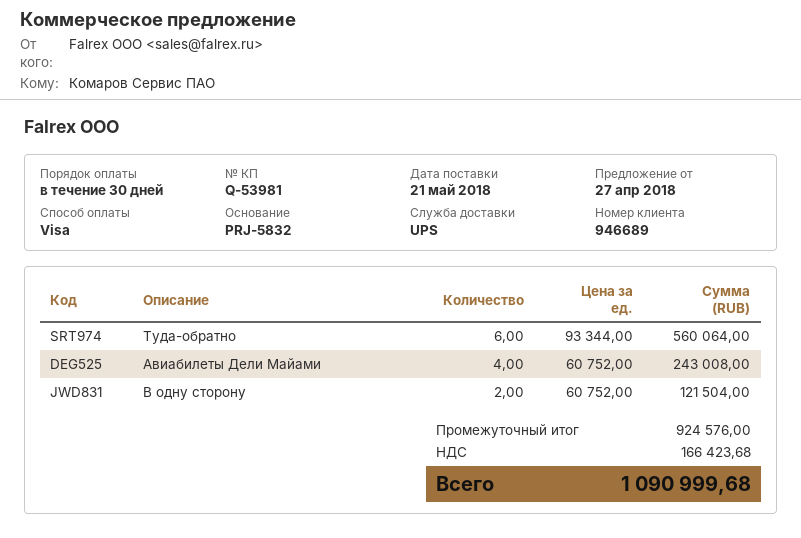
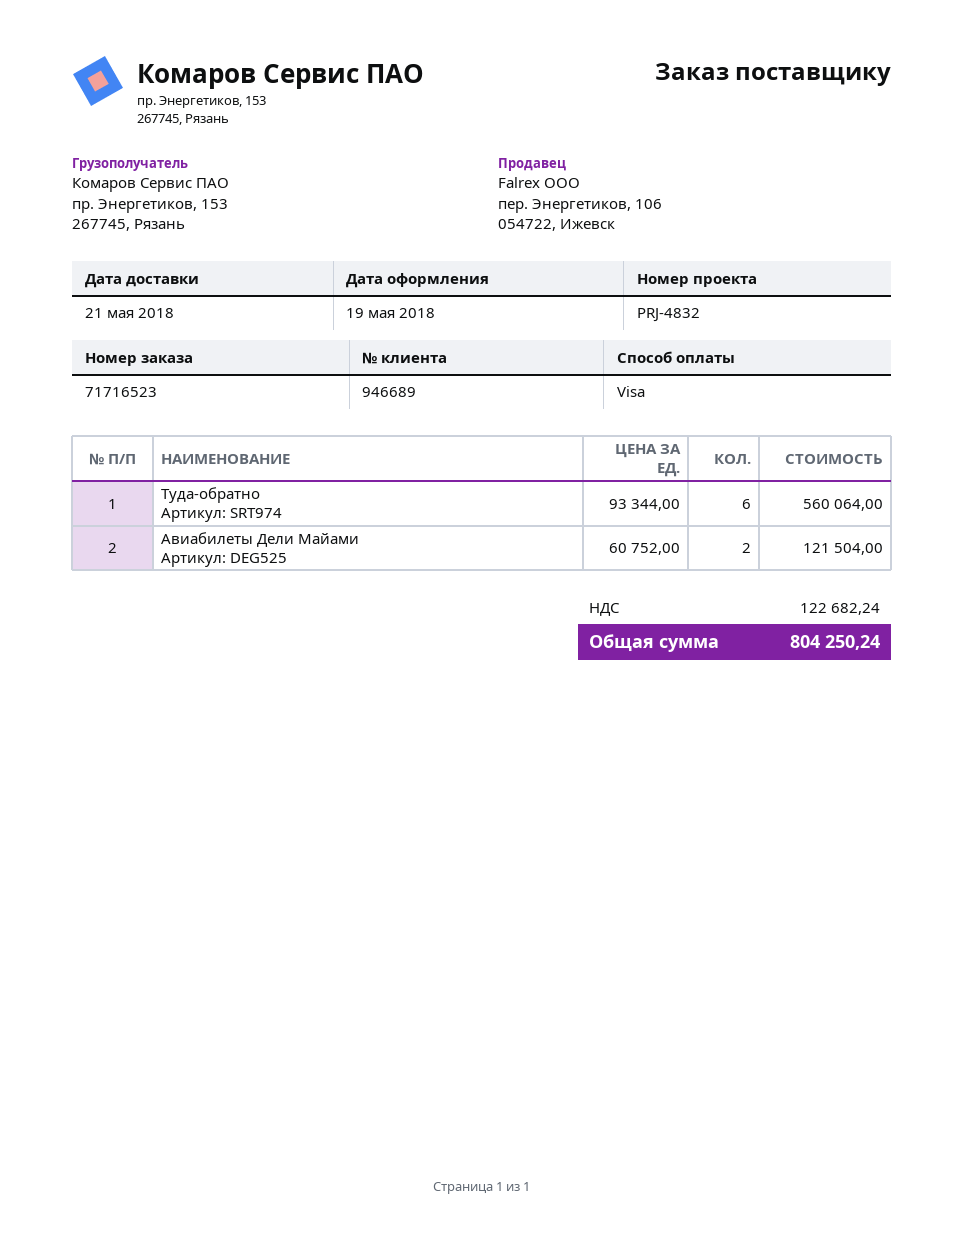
reference: PRJ-5832 -> PRJ-4832
Авиабилеты Дели Майами: 4 x 60752.00 = 243008.00 -> 2 x 60752.00 = 121504.00
В одну сторону: 2 x 60752.00 = 121504.00 -> none
tax: 166423.68 -> 122682.24
total: 1090999.68 -> 804250.24

